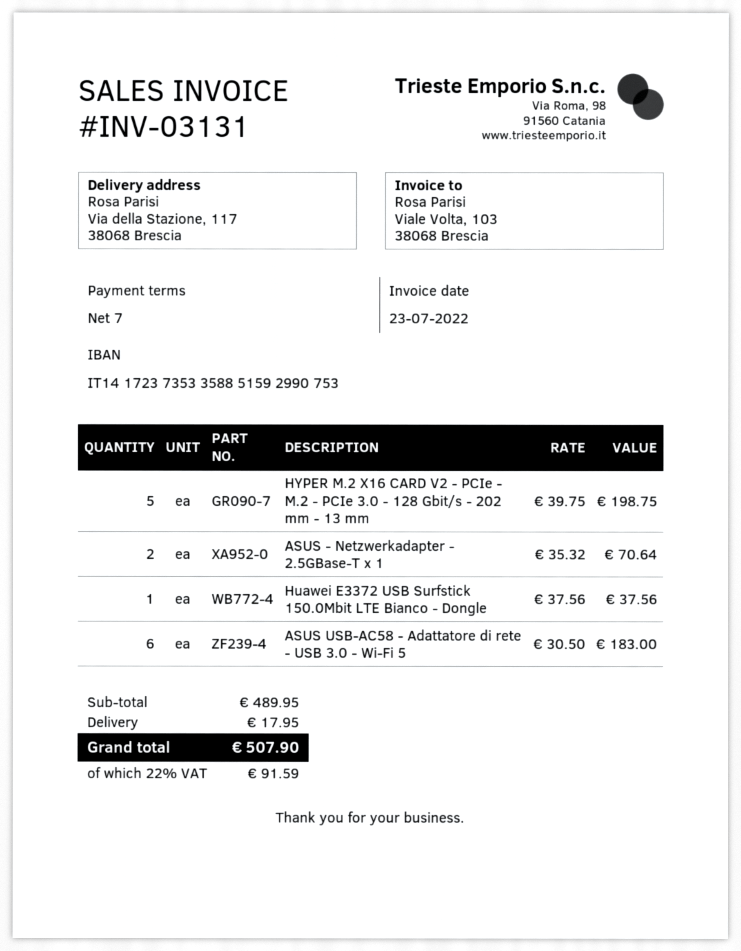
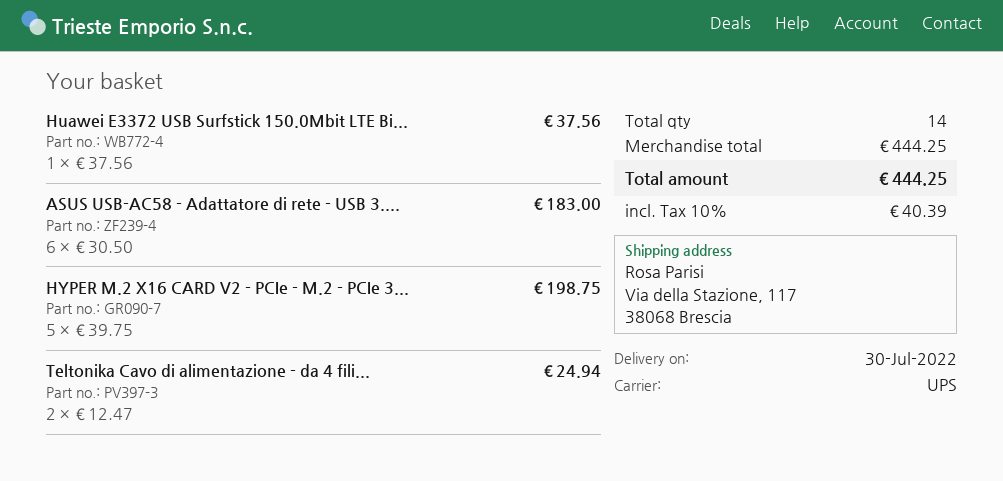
ASUS - Netzwerkadapter - 2.5GBase-T x 1: 2 x 35.32 = 70.64 -> none
Teltonika Cavo di alimentazione - da 4 fili...: none -> 2 x 12.47 = 24.94
subtotal: 489.95 -> 444.25
shipping: 17.95 -> none
tax: 22% = 91.59 -> 10% = 40.39
total: 507.90 -> 444.25

